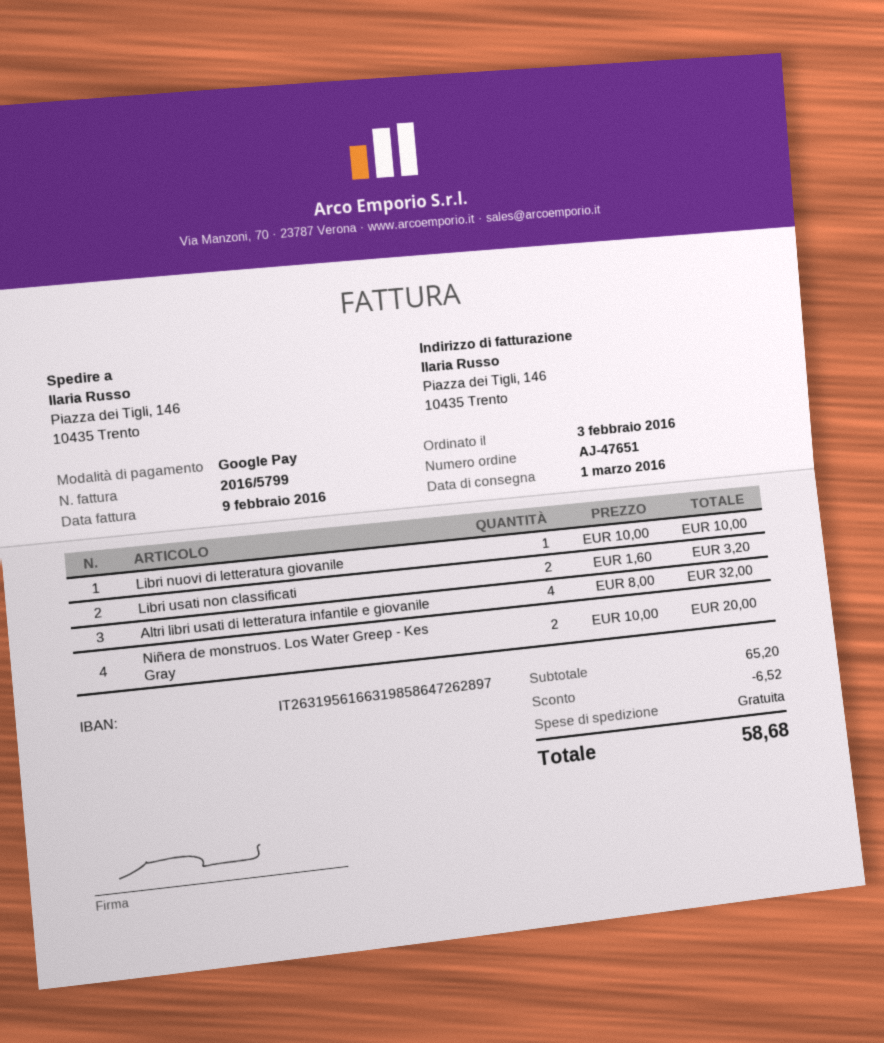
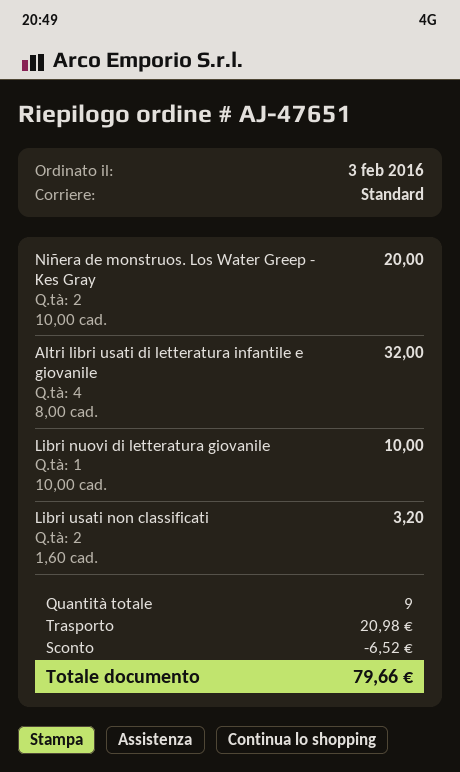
shipping: 0.00 -> 20.98
total: 58.68 -> 79.66

